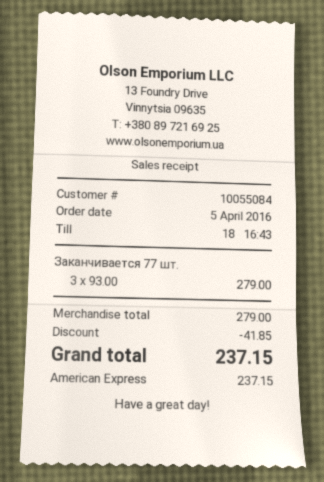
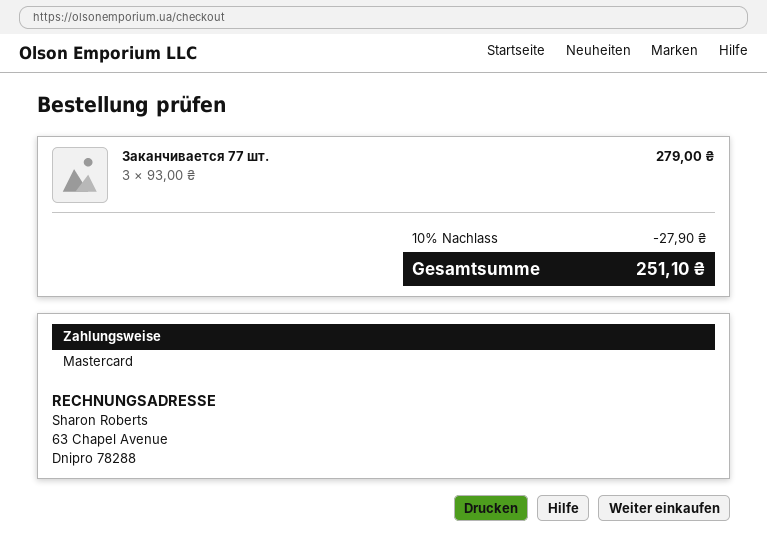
payment method: American Express -> Mastercard
discount: 41.85 -> 27.90
total: 237.15 -> 251.10

